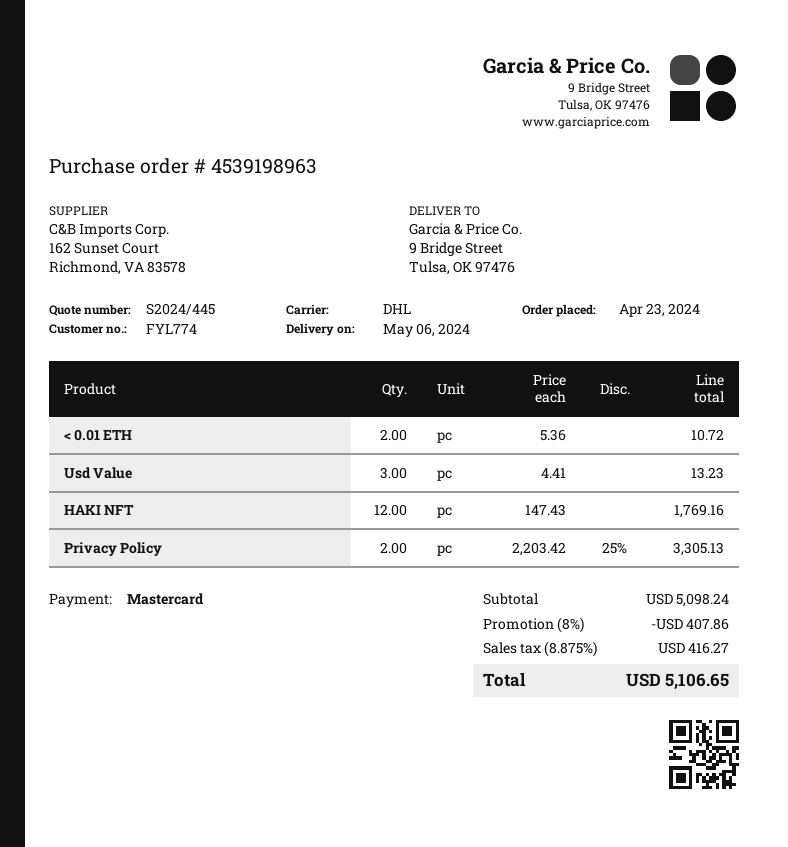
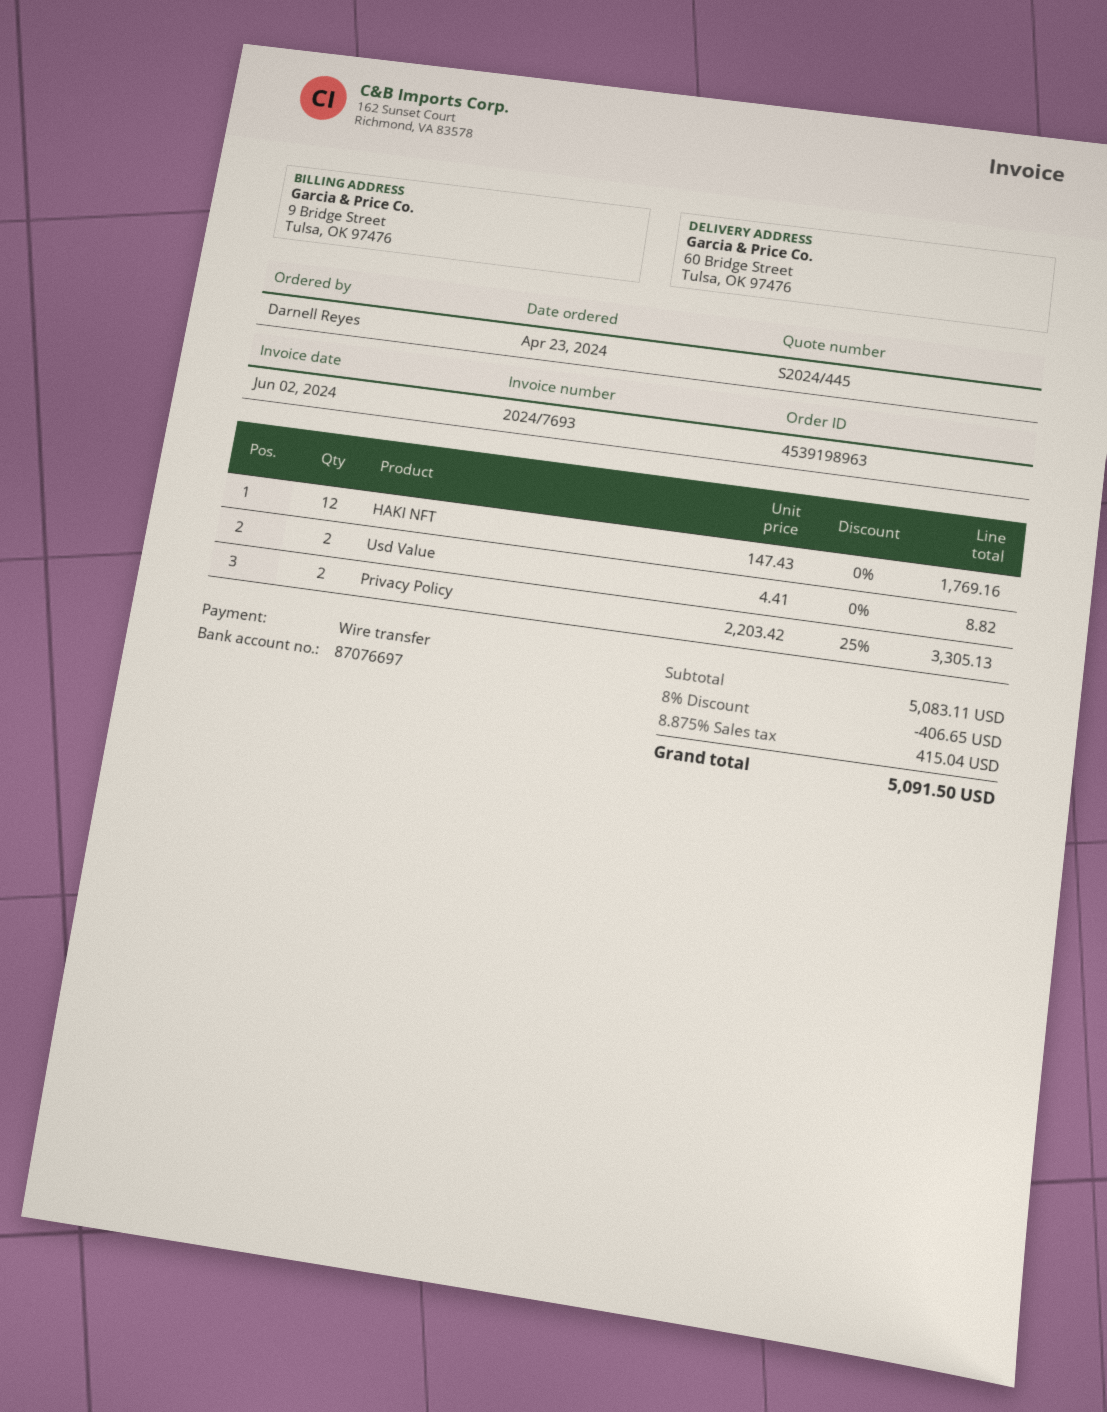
payment method: Mastercard -> bank transfer
ship to: 9 Bridge Street, Tulsa, OK 97476 -> 60 Bridge Street, Tulsa, OK 97476
< 0.01 ETH: 2 x 5.36 = 10.72 -> none
Usd Value: 3 x 4.41 = 13.23 -> 2 x 4.41 = 8.82
subtotal: 5098.24 -> 5083.11
discount: 8% = 407.86 -> 8% = 406.65
tax: 8.875% = 416.27 -> 8.875% = 415.04
total: 5106.65 -> 5091.50

